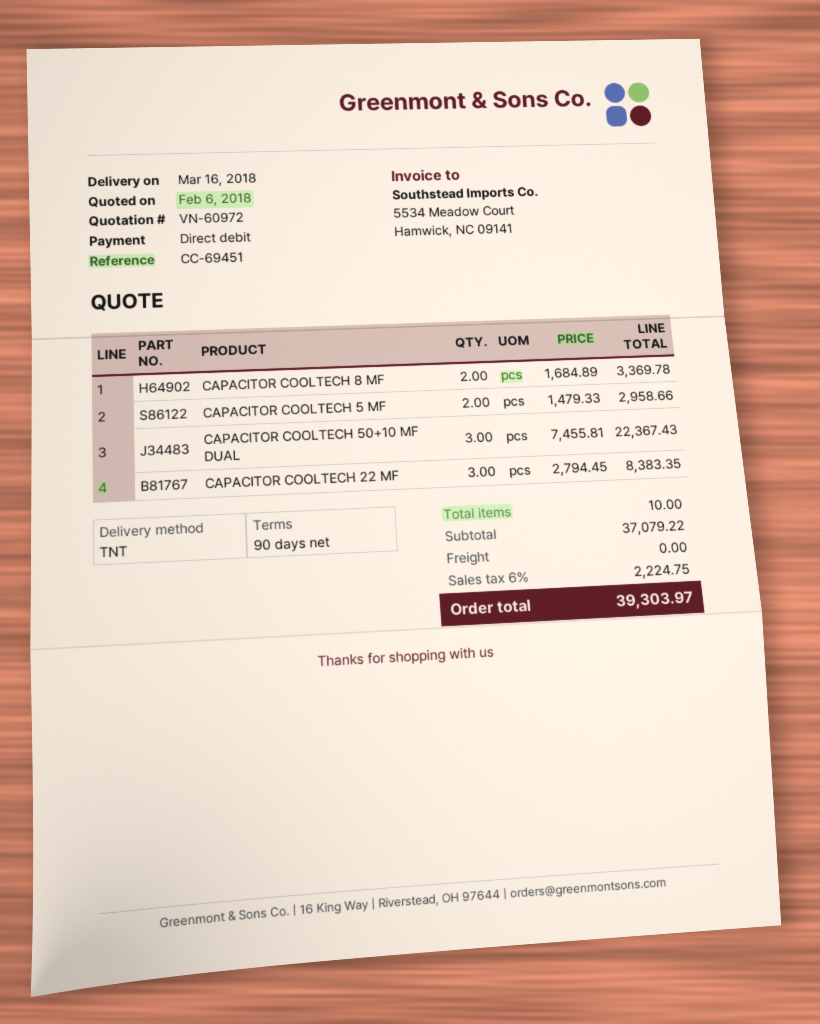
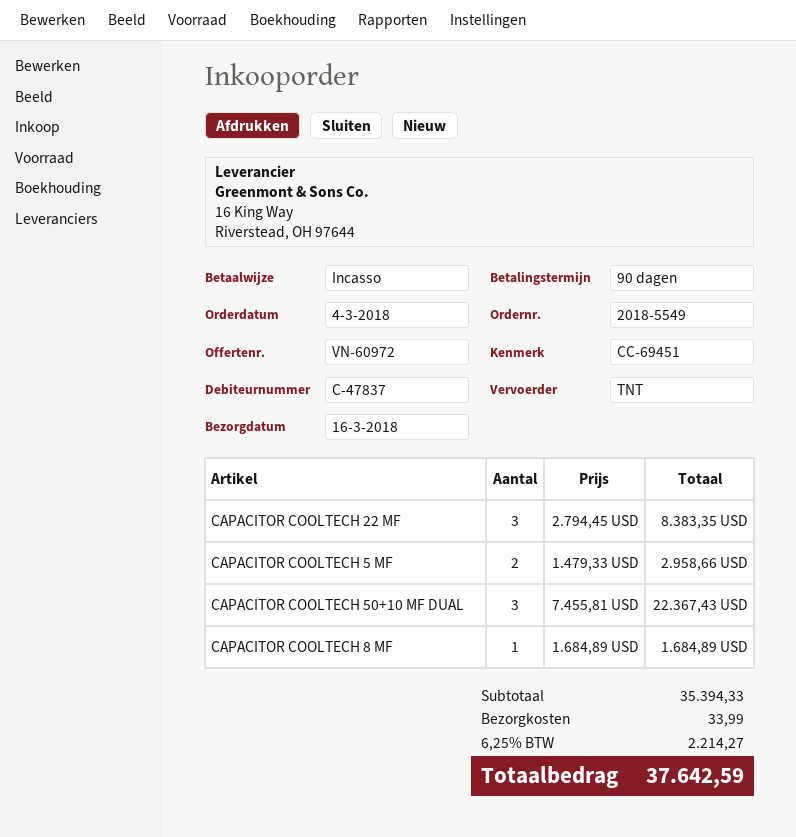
CAPACITOR COOLTECH 8 MF: 2 x 1684.89 = 3369.78 -> 1 x 1684.89 = 1684.89
subtotal: 37079.22 -> 35394.33
shipping: 0.00 -> 33.99
tax: 6% = 2224.75 -> 6.25% = 2214.27
total: 39303.97 -> 37642.59

